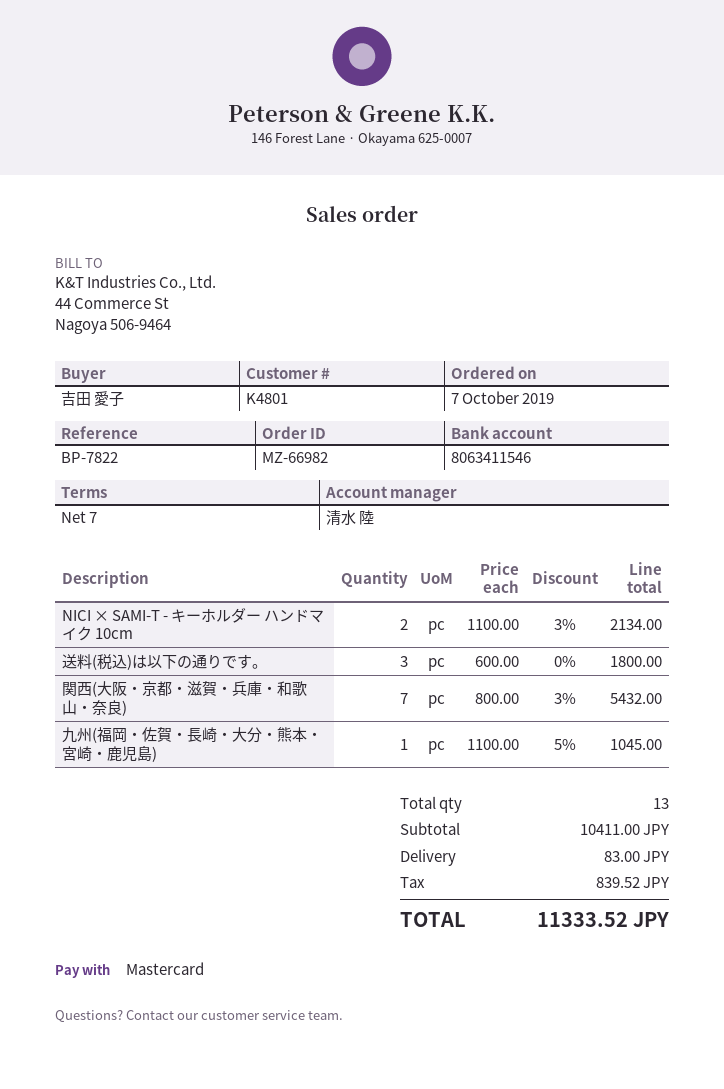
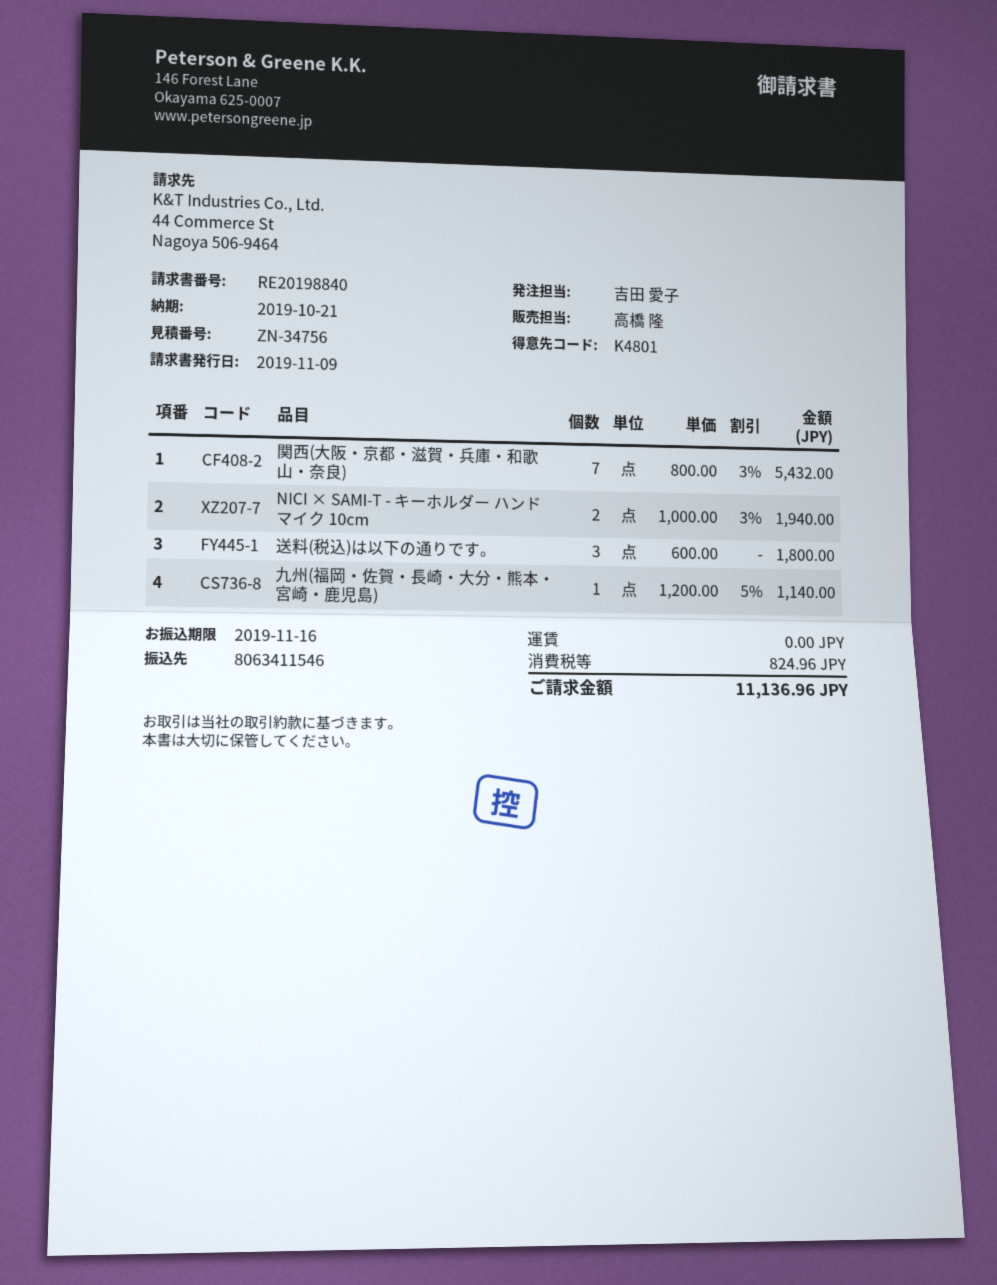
sales rep: 清水 陸 -> 高橋 隆
NICI × SAMI-T - キーホルダー ハンドマイク 10cm: 2 x 1100.00 - 3% = 2134.00 -> 2 x 1000.00 - 3% = 1940.00
九州(福岡・佐賀・長崎・大分・熊本・宮崎・鹿児島): 1 x 1100.00 - 5% = 1045.00 -> 1 x 1200.00 - 5% = 1140.00
shipping: 83.00 -> 0.00
tax: 839.52 -> 824.96
total: 11333.52 -> 11136.96

